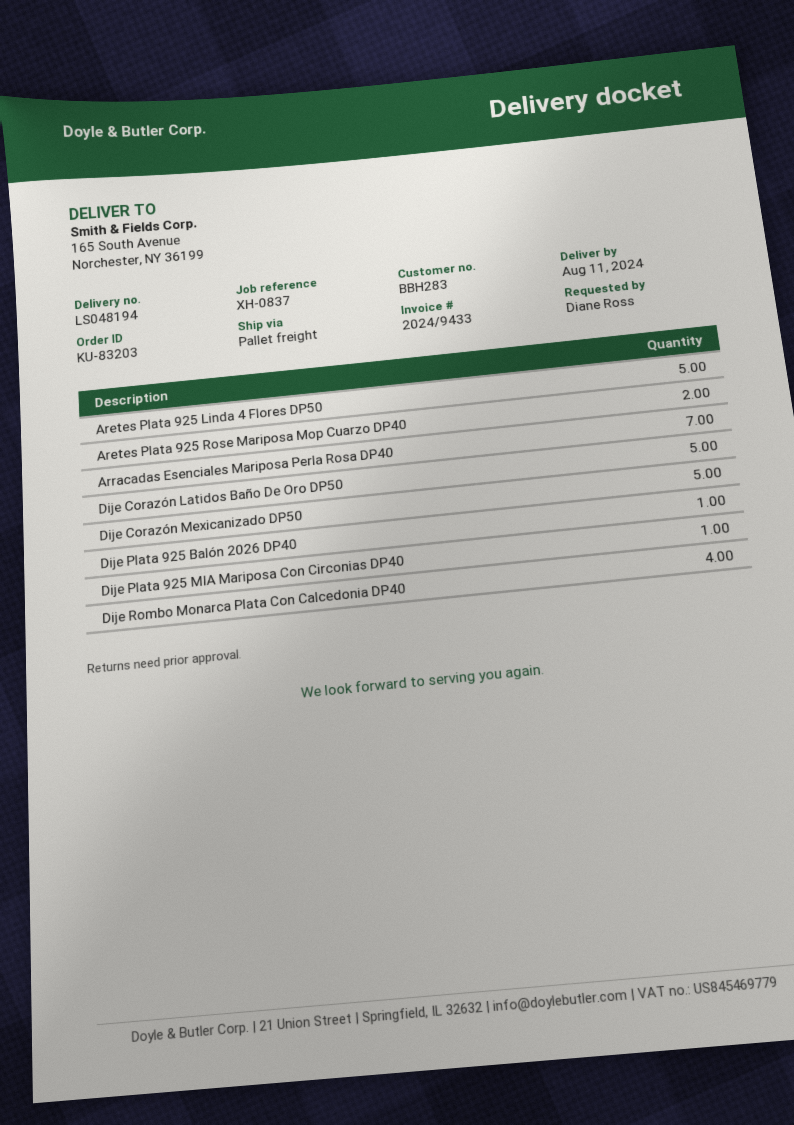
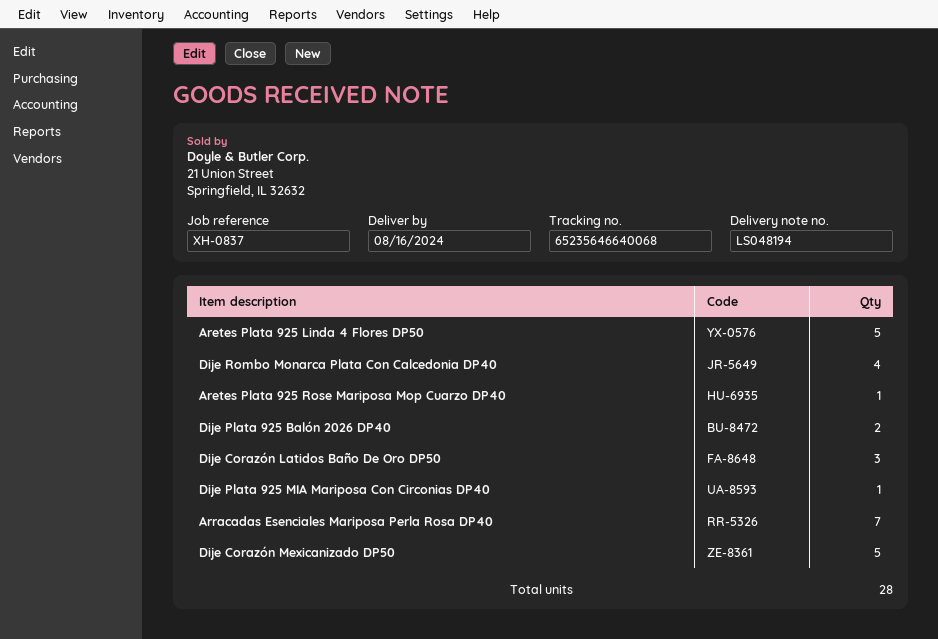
delivery date: 2024-08-11 -> 2024-08-16
Aretes Plata 925 Rose Mariposa Mop Cuarzo DP40: 2 -> 1
Dije Corazón Latidos Baño De Oro DP50: 5 -> 3
Dije Plata 925 Balón 2026 DP40: 1 -> 2

